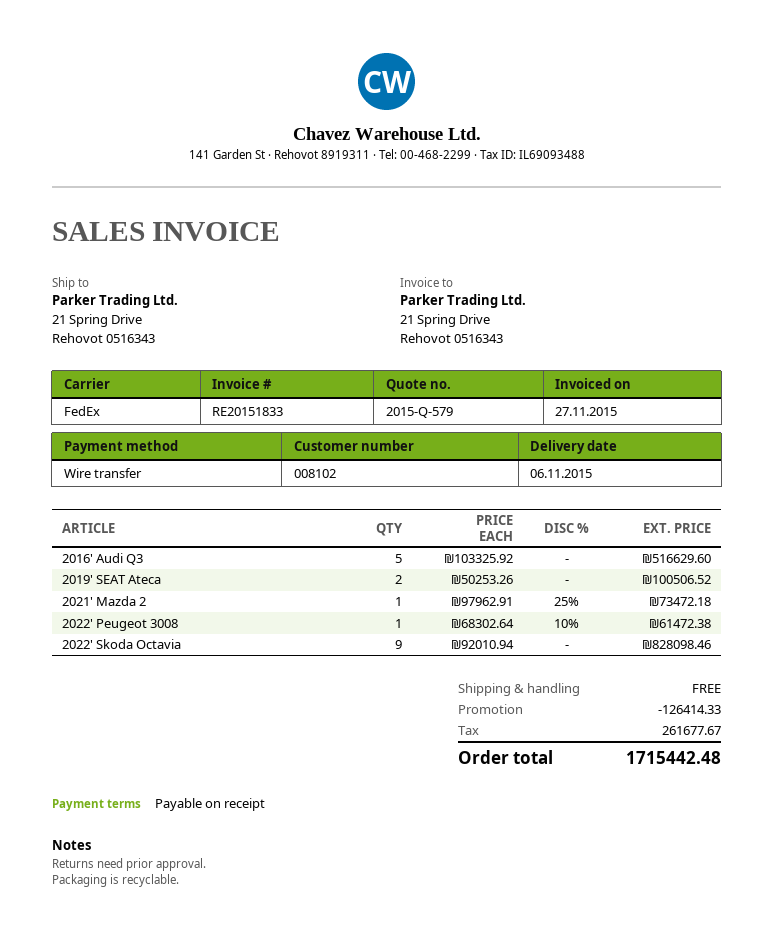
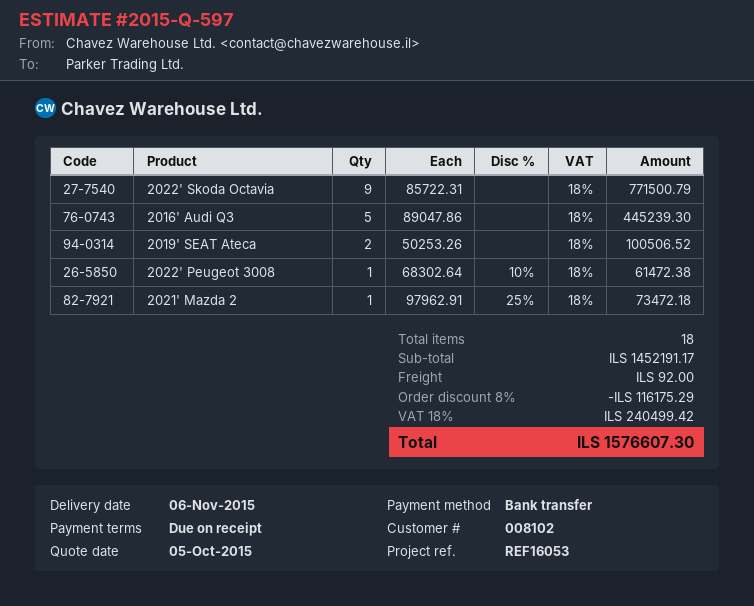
quote number: 2015-Q-579 -> 2015-Q-597
2016' Audi Q3: 5 x 103325.92 = 516629.60 -> 5 x 89047.86 = 445239.30
2022' Skoda Octavia: 9 x 92010.94 = 828098.46 -> 9 x 85722.31 = 771500.79
discount: 126414.33 -> 116175.29
shipping: 0.00 -> 92.00
tax: 261677.67 -> 240499.42
total: 1715442.48 -> 1576607.30

